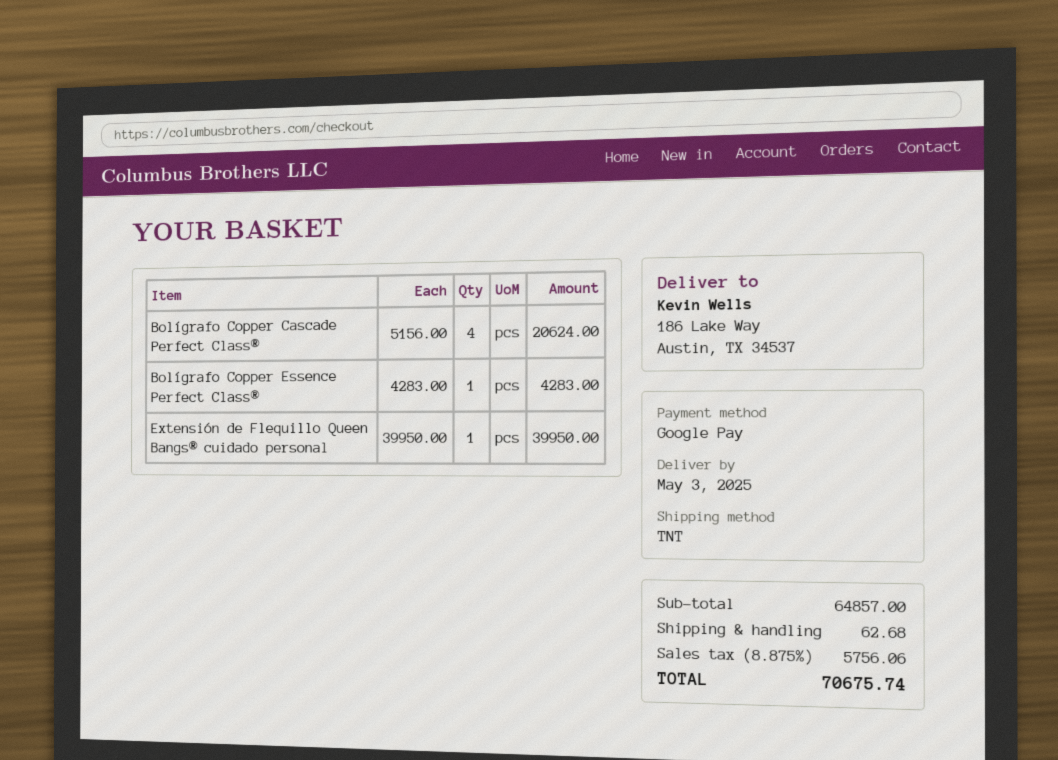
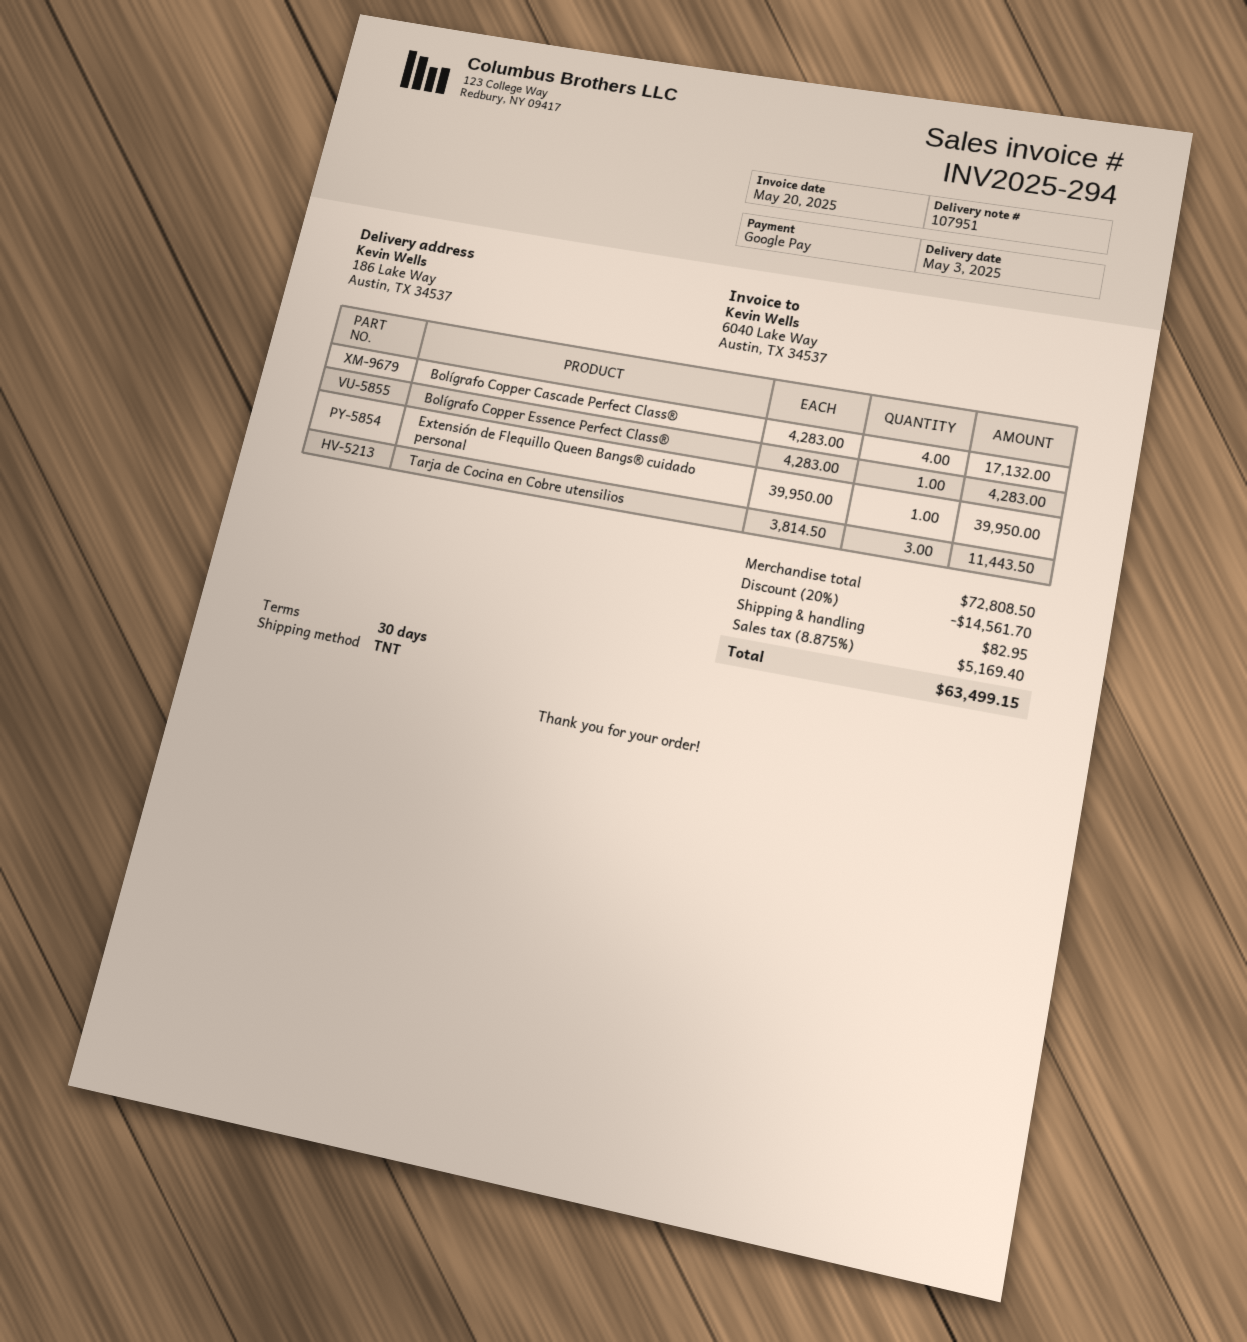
Bolígrafo Copper Cascade Perfect Class®: 4 x 5156.00 = 20624.00 -> 4 x 4283.00 = 17132.00
Tarja de Cocina en Cobre utensilios: none -> 3 x 3814.50 = 11443.50
subtotal: 64857.00 -> 72808.50
discount: none -> 20% = 14561.70
shipping: 62.68 -> 82.95
tax: 8.875% = 5756.06 -> 8.875% = 5169.40
total: 70675.74 -> 63499.15

